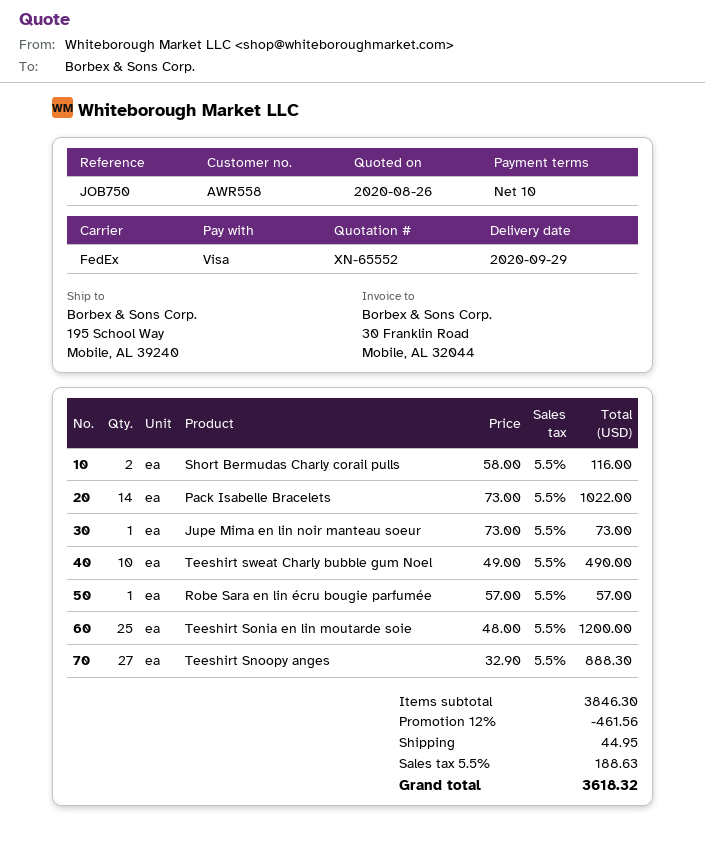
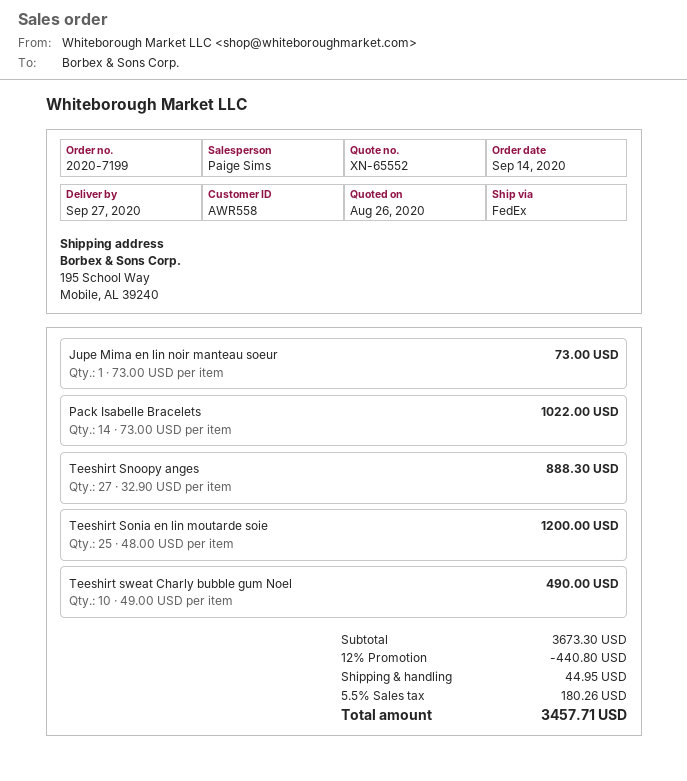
delivery date: 2020-09-29 -> 2020-09-27
Short Bermudas Charly corail pulls: 2 x 58.00 = 116.00 -> none
Robe Sara en lin écru bougie parfumée: 1 x 57.00 = 57.00 -> none
subtotal: 3846.30 -> 3673.30
discount: 12% = 461.56 -> 12% = 440.80
tax: 5.5% = 188.63 -> 5.5% = 180.26
total: 3618.32 -> 3457.71

